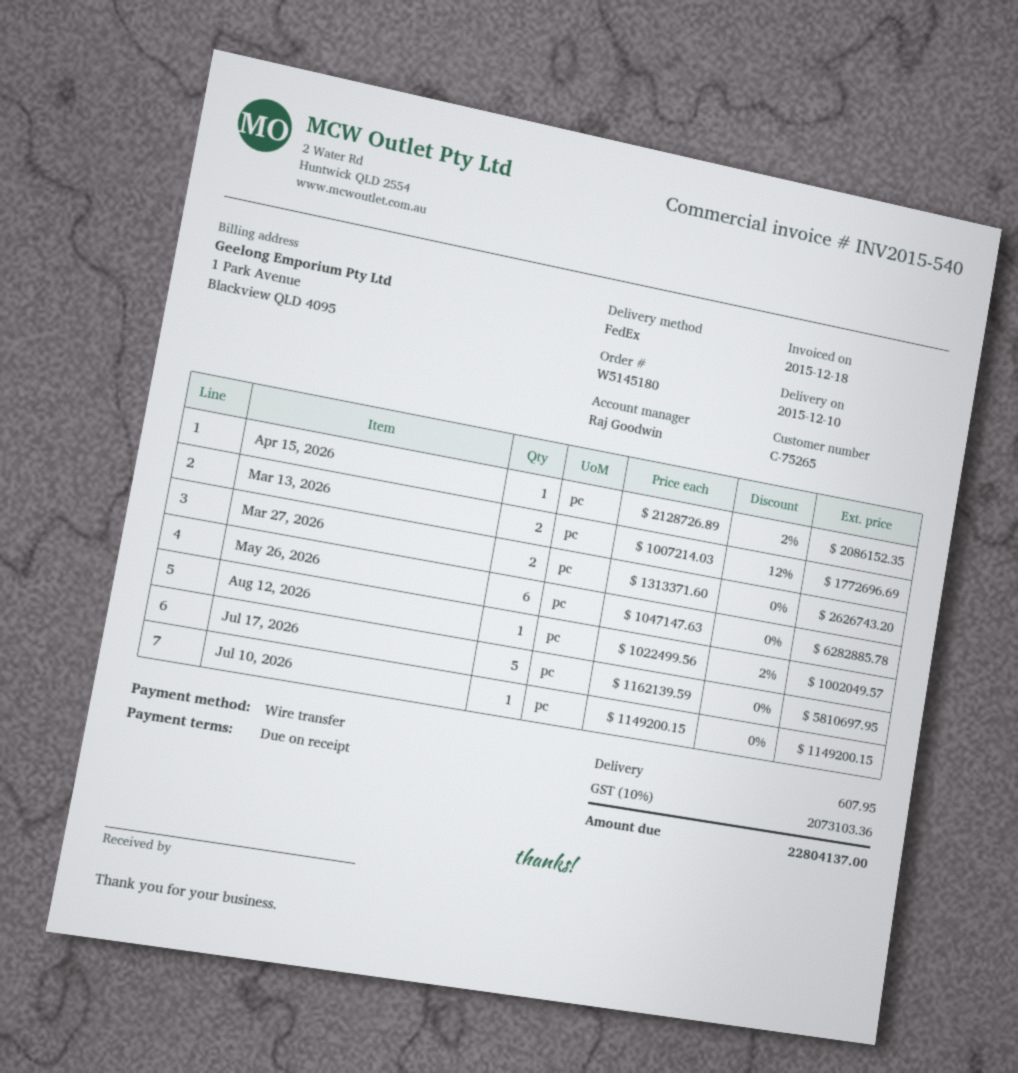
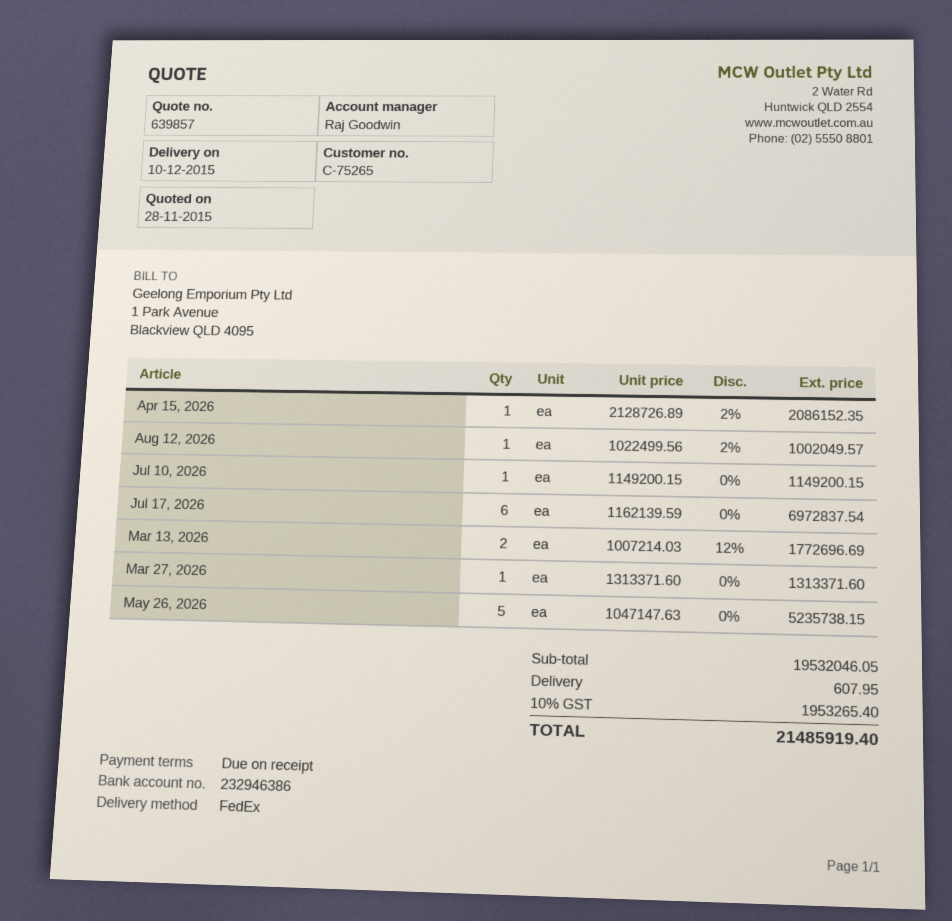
Mar 27, 2026: 2 x 1313371.60 = 2626743.20 -> 1 x 1313371.60 = 1313371.60
May 26, 2026: 6 x 1047147.63 = 6282885.78 -> 5 x 1047147.63 = 5235738.15
Jul 17, 2026: 5 x 1162139.59 = 5810697.95 -> 6 x 1162139.59 = 6972837.54
tax: 10% = 2073103.36 -> 10% = 1953265.40
total: 22804137.00 -> 21485919.40

